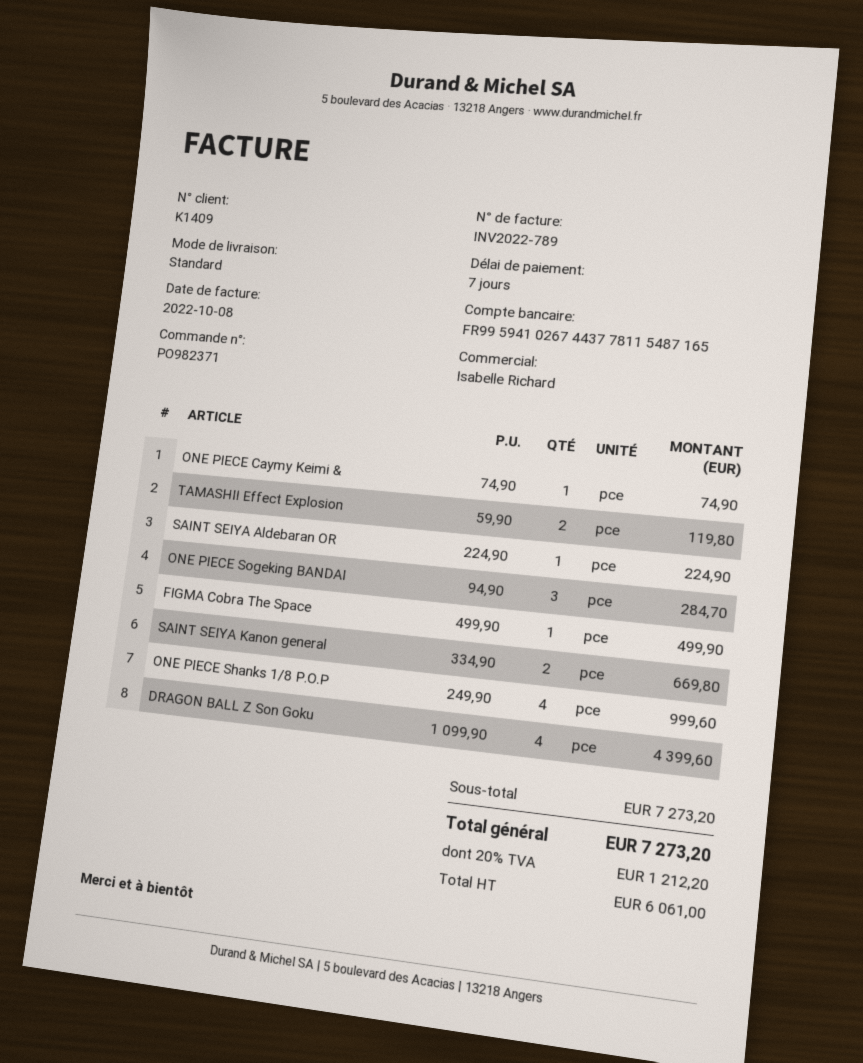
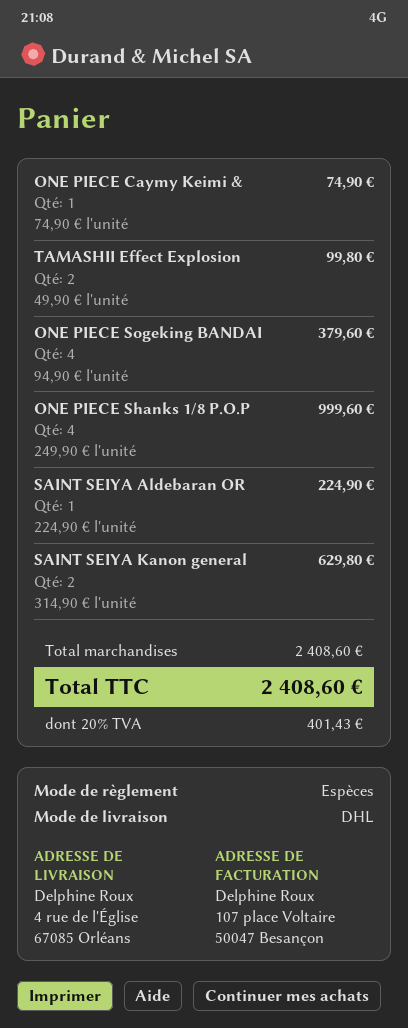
shipping method: standard -> DHL
TAMASHII Effect Explosion: 2 x 59.90 = 119.80 -> 2 x 49.90 = 99.80
ONE PIECE Sogeking BANDAI: 3 x 94.90 = 284.70 -> 4 x 94.90 = 379.60
FIGMA Cobra The Space: 1 x 499.90 = 499.90 -> none
SAINT SEIYA Kanon general: 2 x 334.90 = 669.80 -> 2 x 314.90 = 629.80
DRAGON BALL Z Son Goku: 4 x 1099.90 = 4399.60 -> none
subtotal: 7273.20 -> 2408.60
tax: 20% = 1212.20 -> 20% = 401.43
total: 7273.20 -> 2408.60

